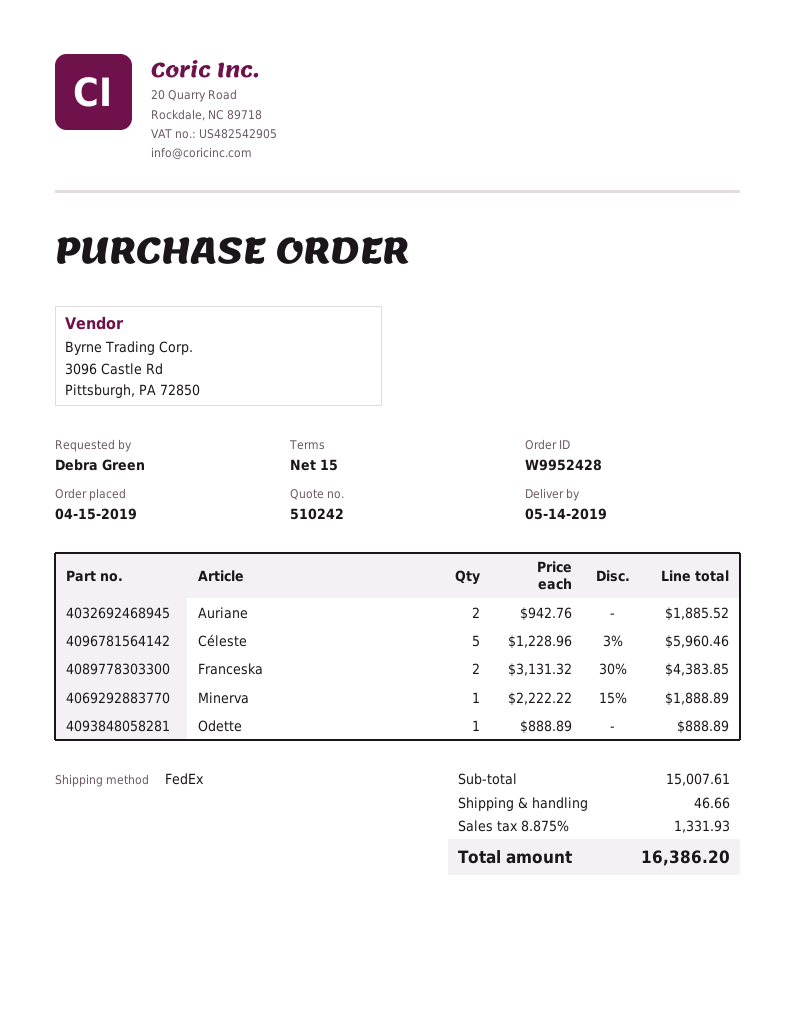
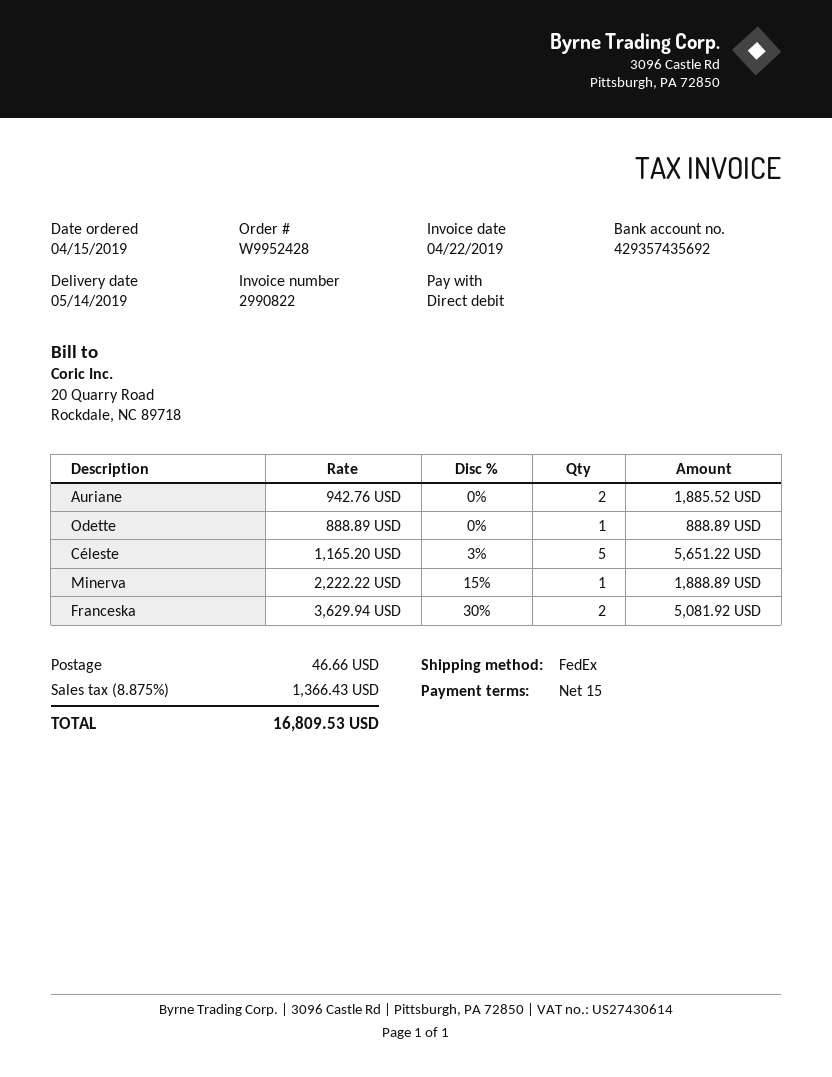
Céleste: 5 x 1228.96 - 3% = 5960.46 -> 5 x 1165.20 - 3% = 5651.22
Franceska: 2 x 3131.32 - 30% = 4383.85 -> 2 x 3629.94 - 30% = 5081.92
tax: 8.875% = 1331.93 -> 8.875% = 1366.43
total: 16386.20 -> 16809.53

